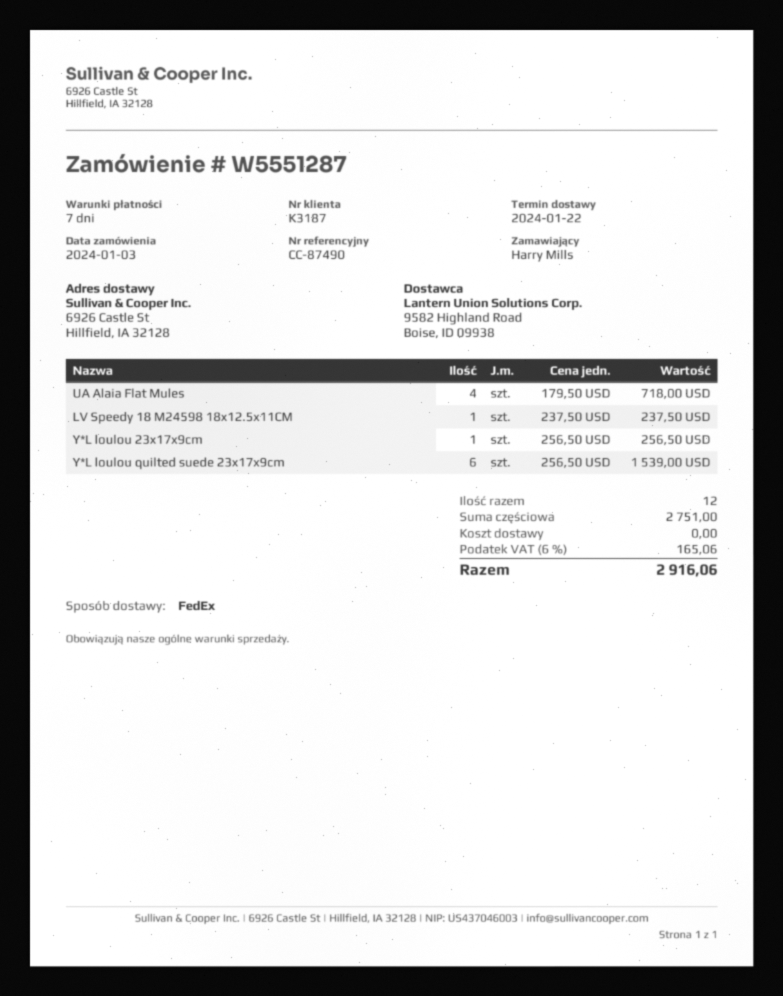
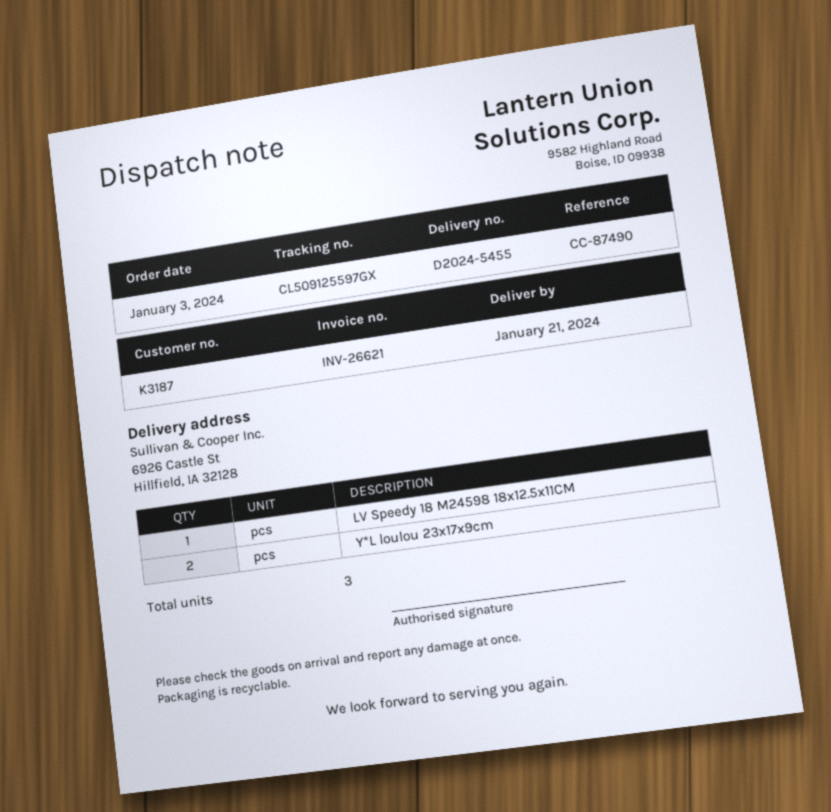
delivery date: 2024-01-22 -> 2024-01-21
UA Alaia Flat Mules: 4 -> none
Y*L loulou 23x17x9cm: 1 -> 2
Y*L loulou quilted suede 23x17x9cm: 6 -> none
total quantity: 12 -> 3

